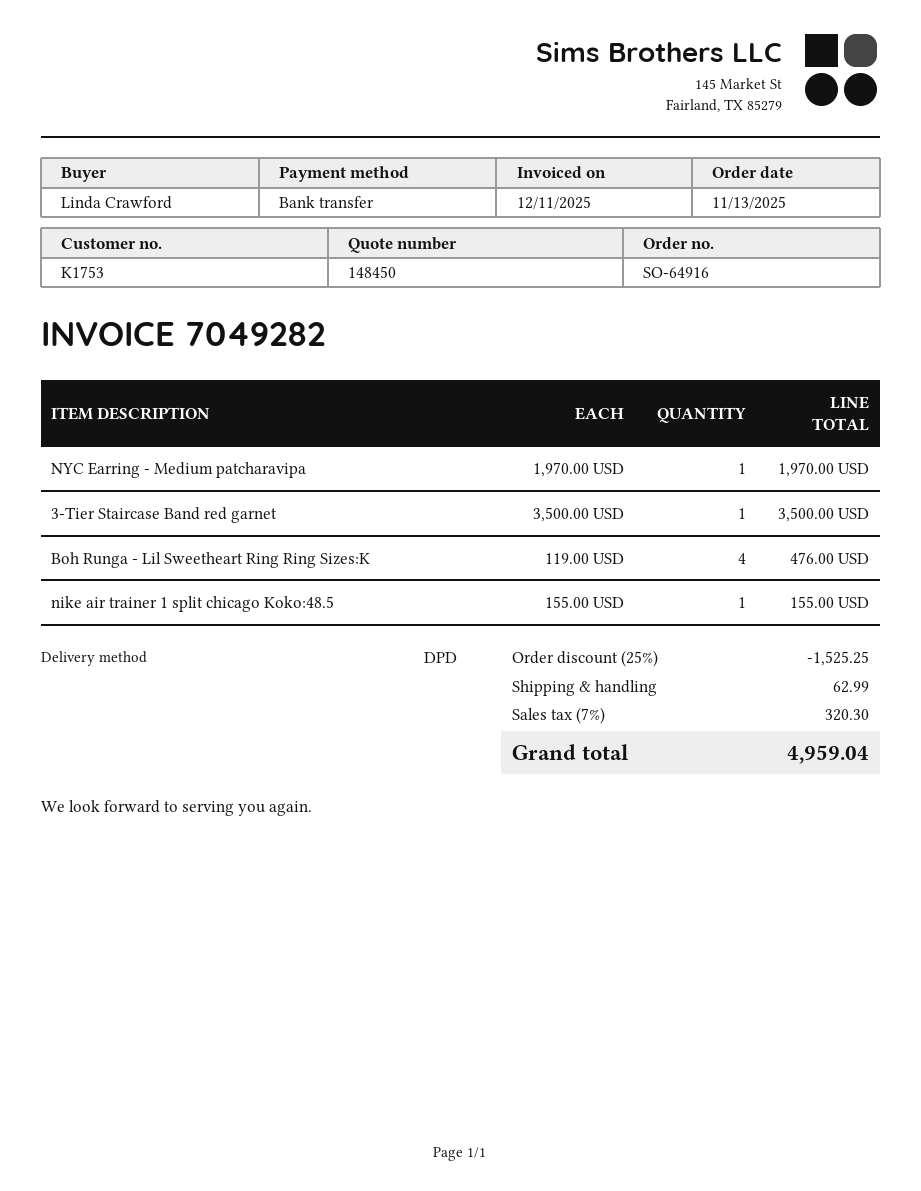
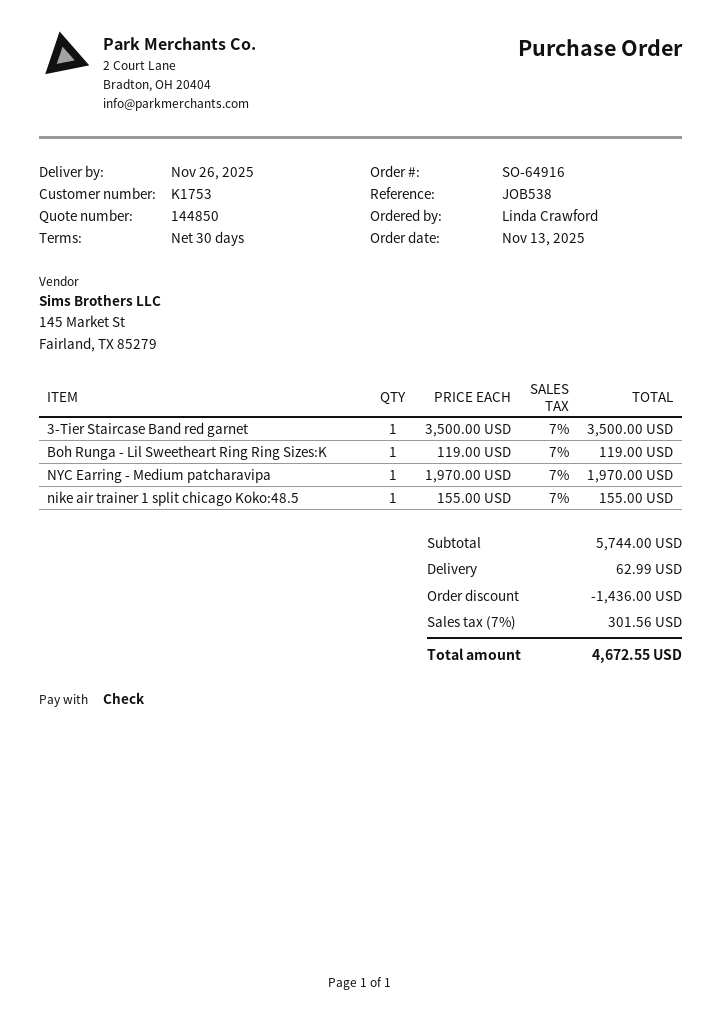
quote number: 148450 -> 144850
payment method: bank transfer -> cheque
Boh Runga - Lil Sweetheart Ring Ring Sizes:K: 4 x 119.00 = 476.00 -> 1 x 119.00 = 119.00
discount: 1525.25 -> 1436.00
tax: 7% = 320.30 -> 7% = 301.56
total: 4959.04 -> 4672.55

